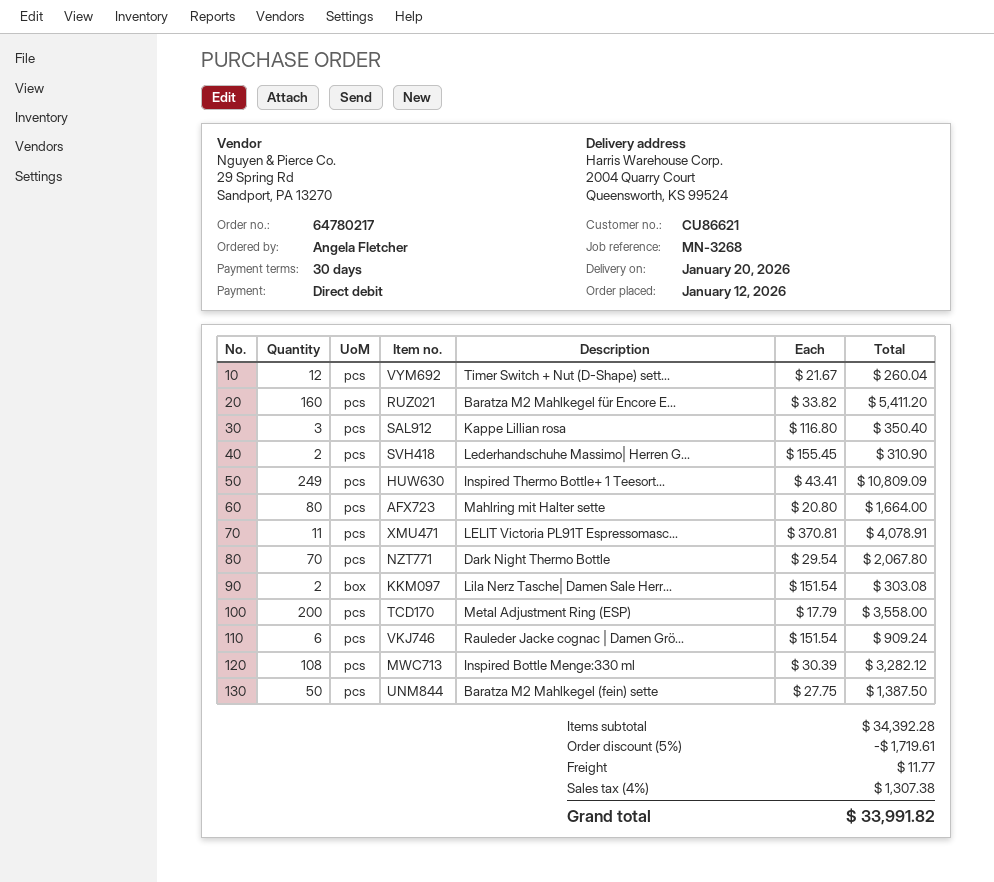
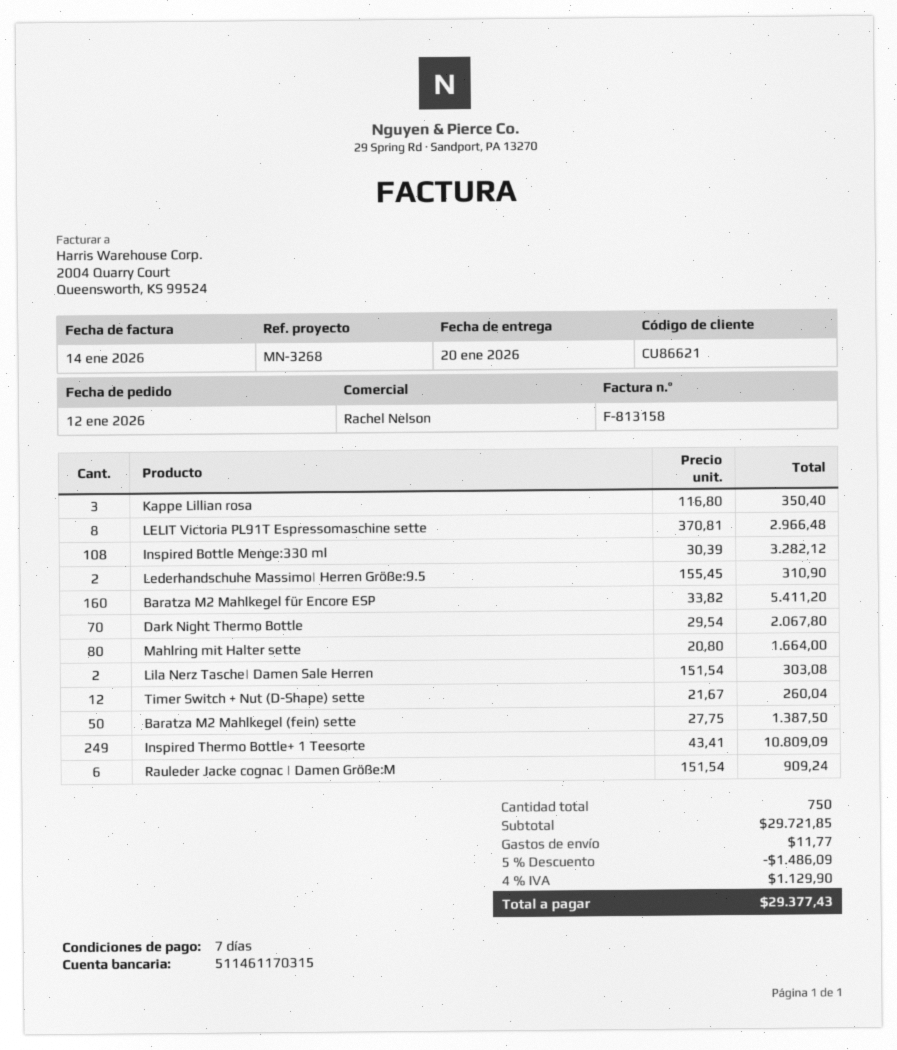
payment terms: 30 days -> 7 days
LELIT Victoria PL91T Espressomasc...: 11 x 370.81 = 4078.91 -> 8 x 370.81 = 2966.48
Metal Adjustment Ring (ESP): 200 x 17.79 = 3558.00 -> none
subtotal: 34392.28 -> 29721.85
discount: 5% = 1719.61 -> 5% = 1486.09
tax: 4% = 1307.38 -> 4% = 1129.90
total: 33991.82 -> 29377.43

